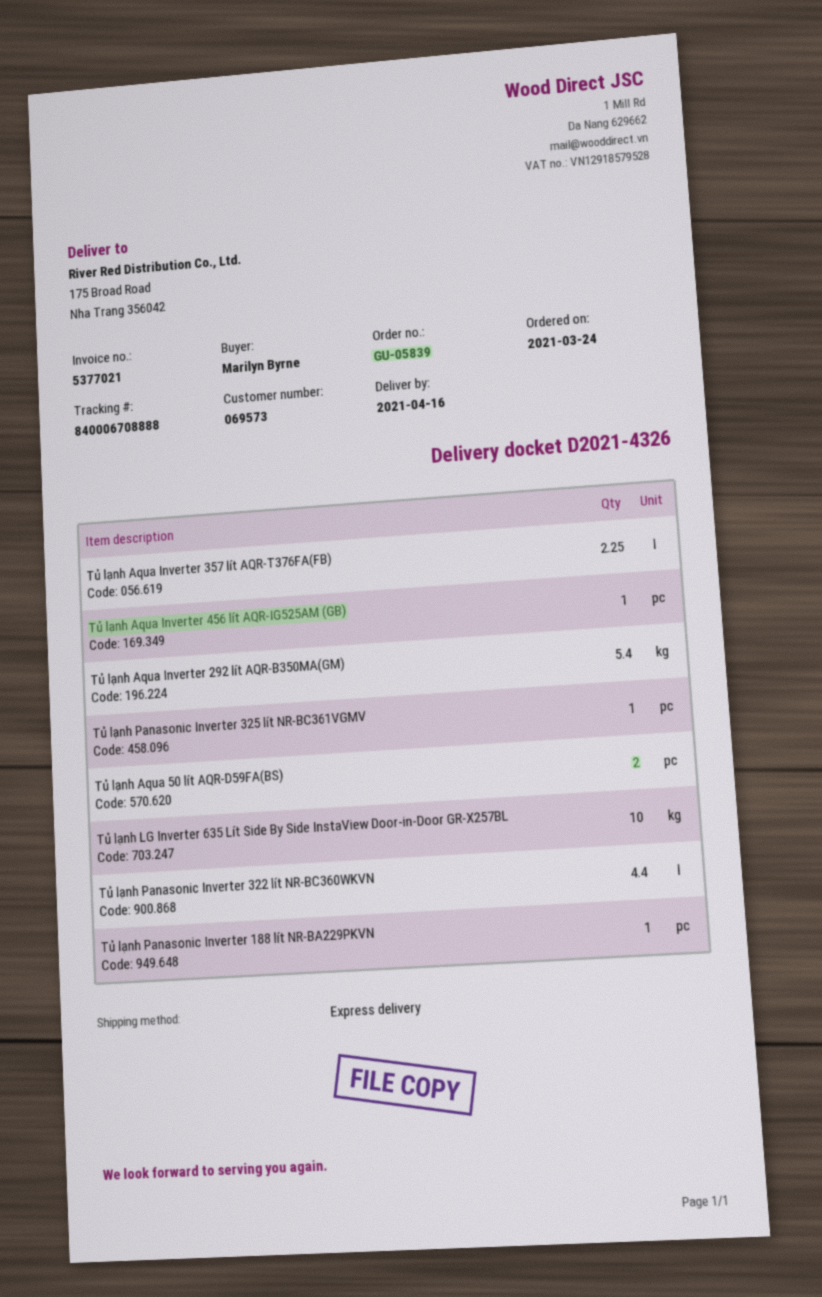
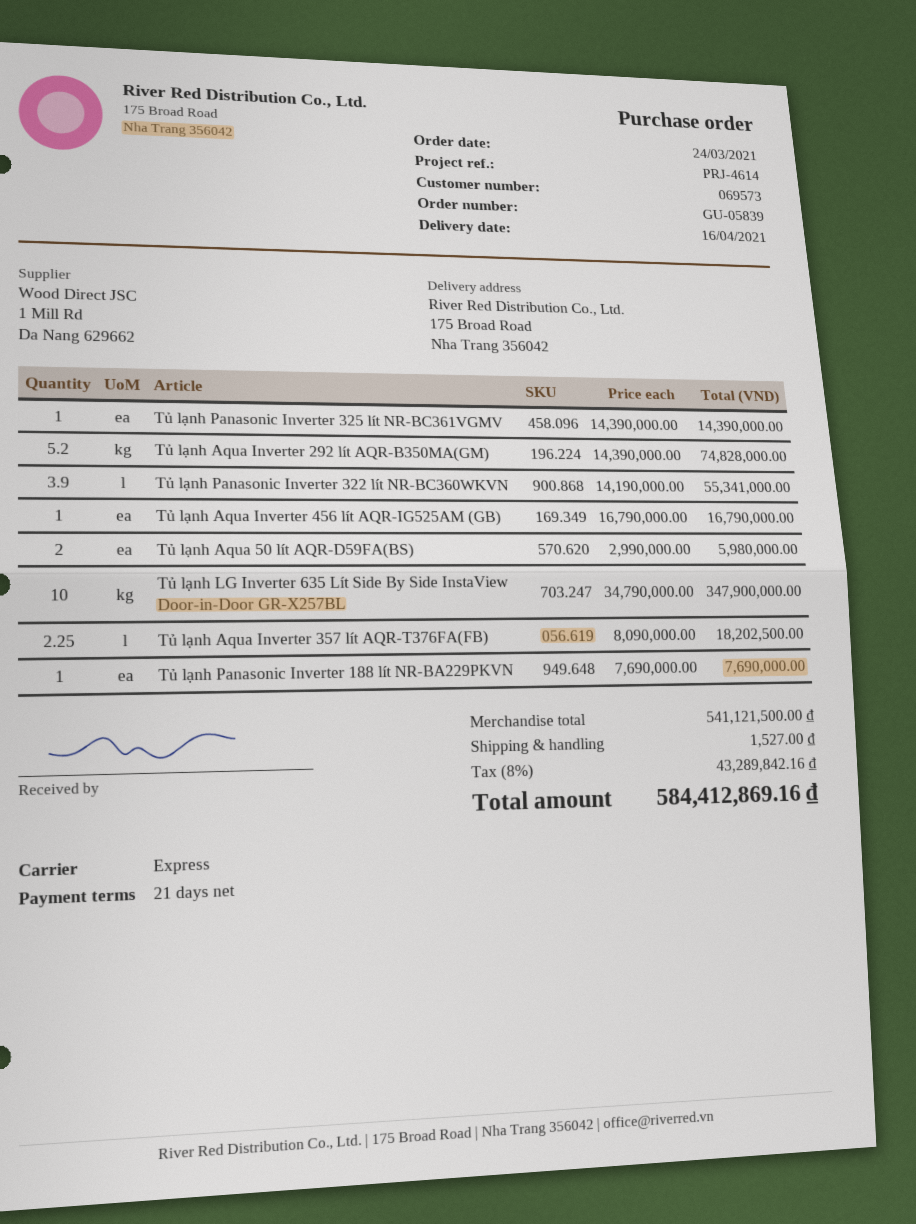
Tủ lạnh Aqua Inverter 292 lít AQR-B350MA(GM): 5.4 -> 5.2
Tủ lạnh Panasonic Inverter 322 lít NR-BC360WKVN: 4.4 -> 3.9

